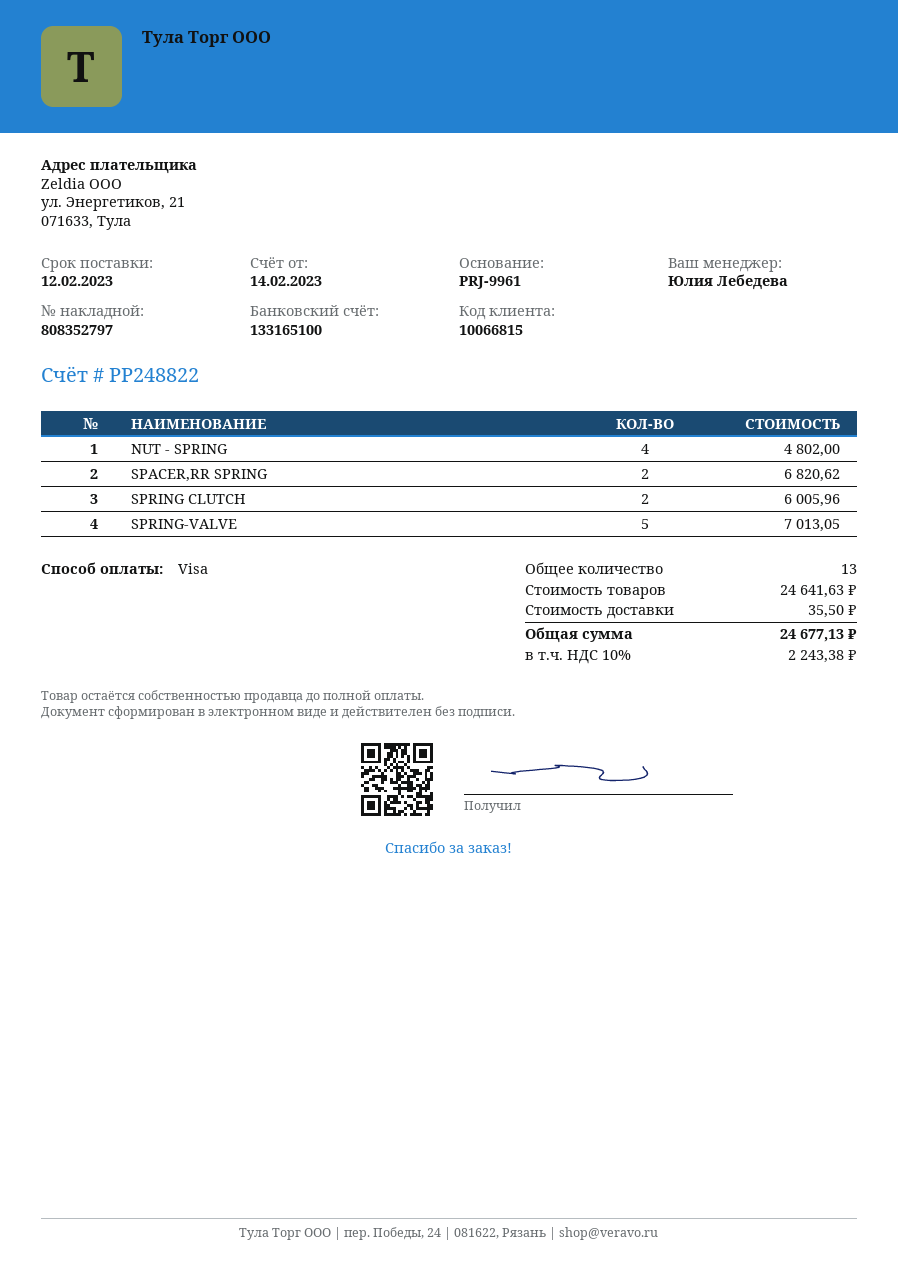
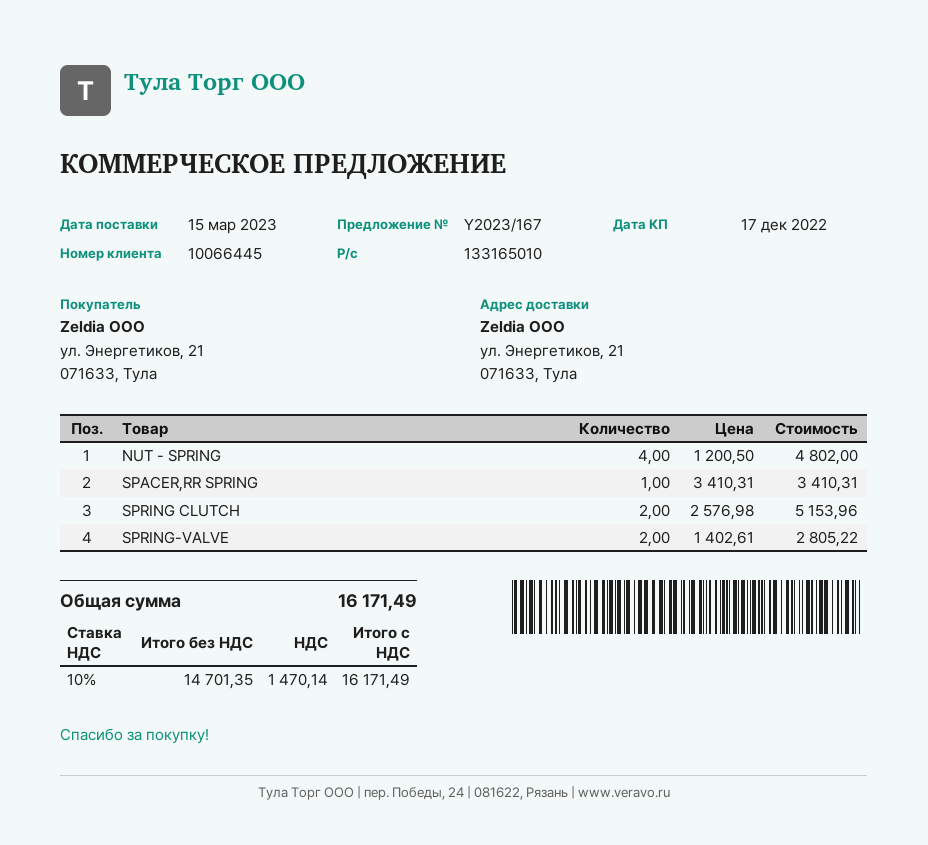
delivery date: 2023-02-12 -> 2023-03-15
customer number: 10066815 -> 10066445
bank account: 133165100 -> 133165010
SPACER,RR SPRING: 2 for 6820.62 -> 1 for 3410.31
SPRING CLUTCH: 2 for 6005.96 -> 2 for 5153.96
SPRING-VALVE: 5 for 7013.05 -> 2 for 2805.22
shipping: 35.50 -> none
tax: 10% = 2243.38 -> 10% = 1470.14
total: 24677.13 -> 16171.49

